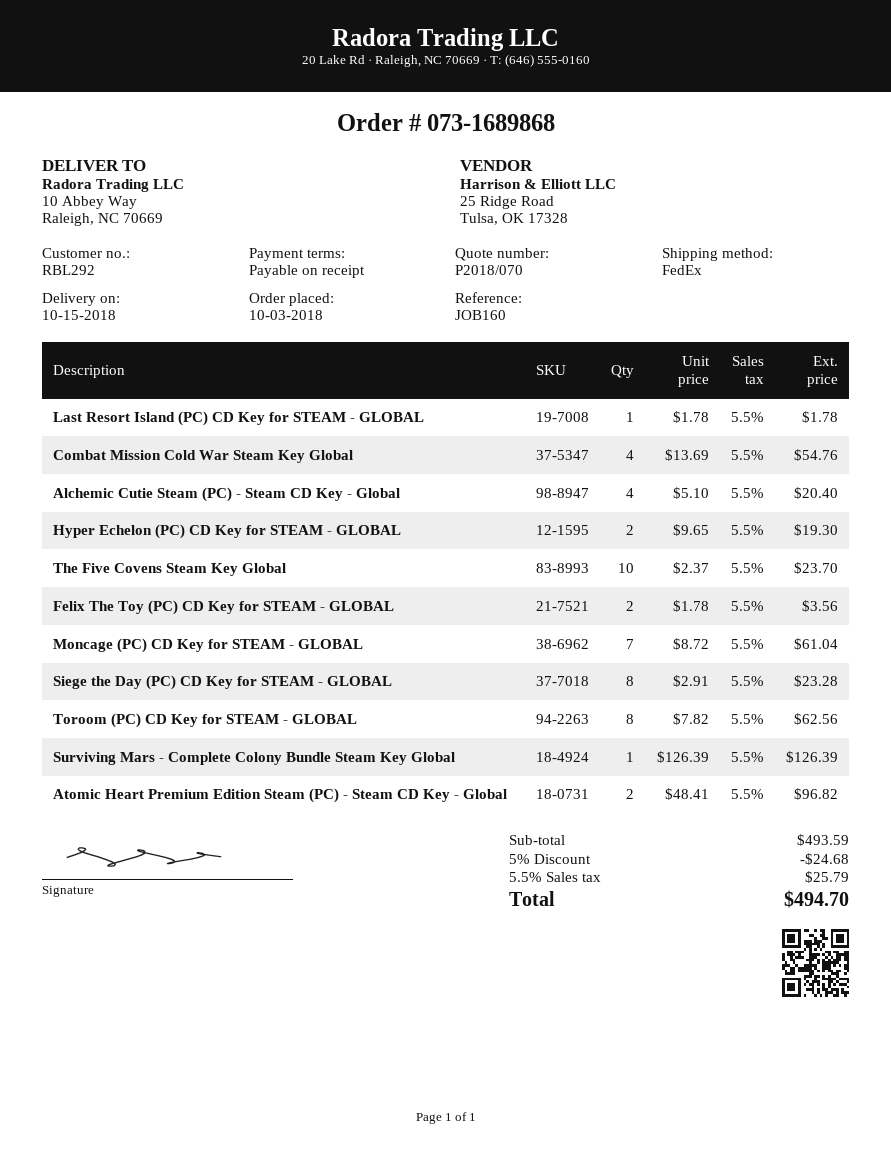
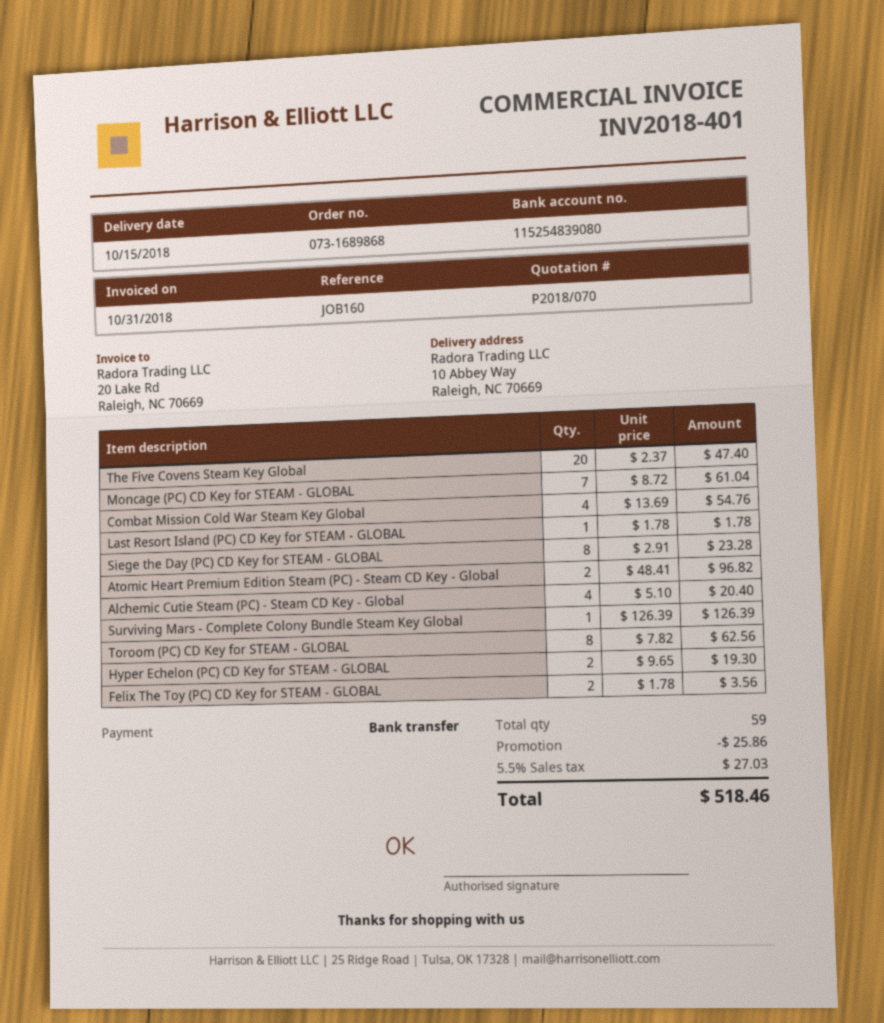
The Five Covens Steam Key Global: 10 x 2.37 = 23.70 -> 20 x 2.37 = 47.40
discount: 24.68 -> 25.86
tax: 5.5% = 25.79 -> 5.5% = 27.03
total: 494.70 -> 518.46

